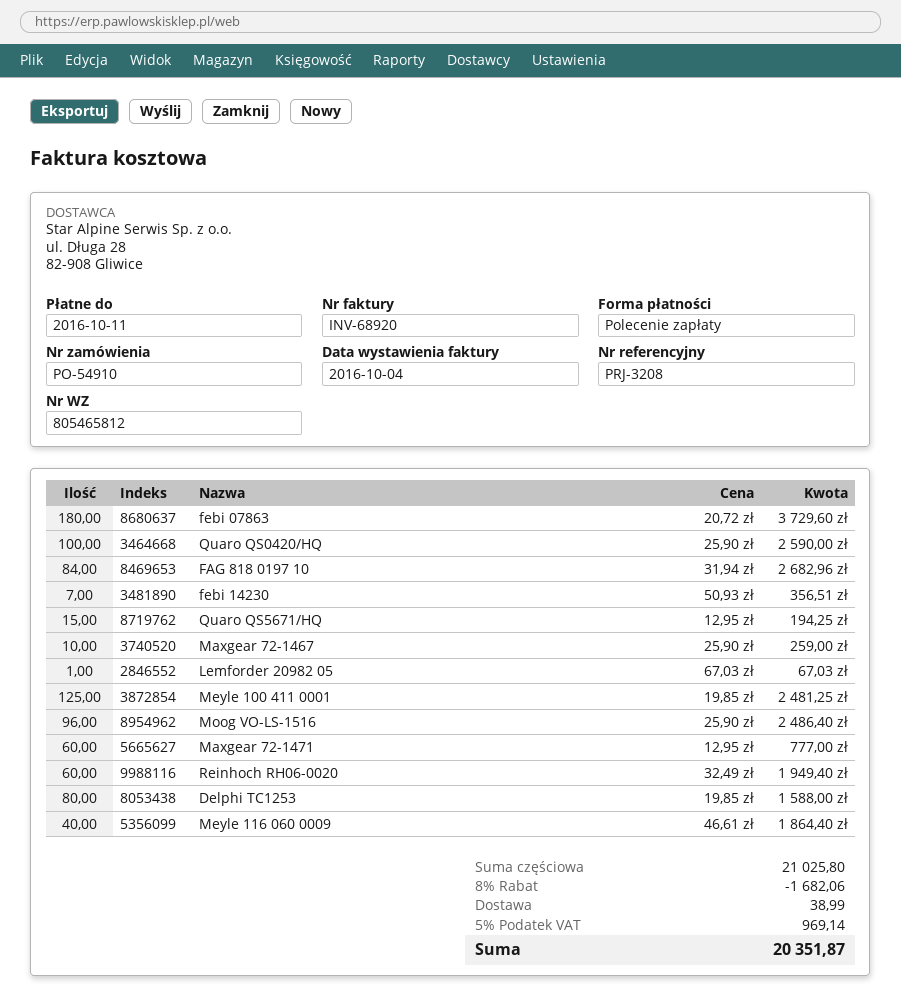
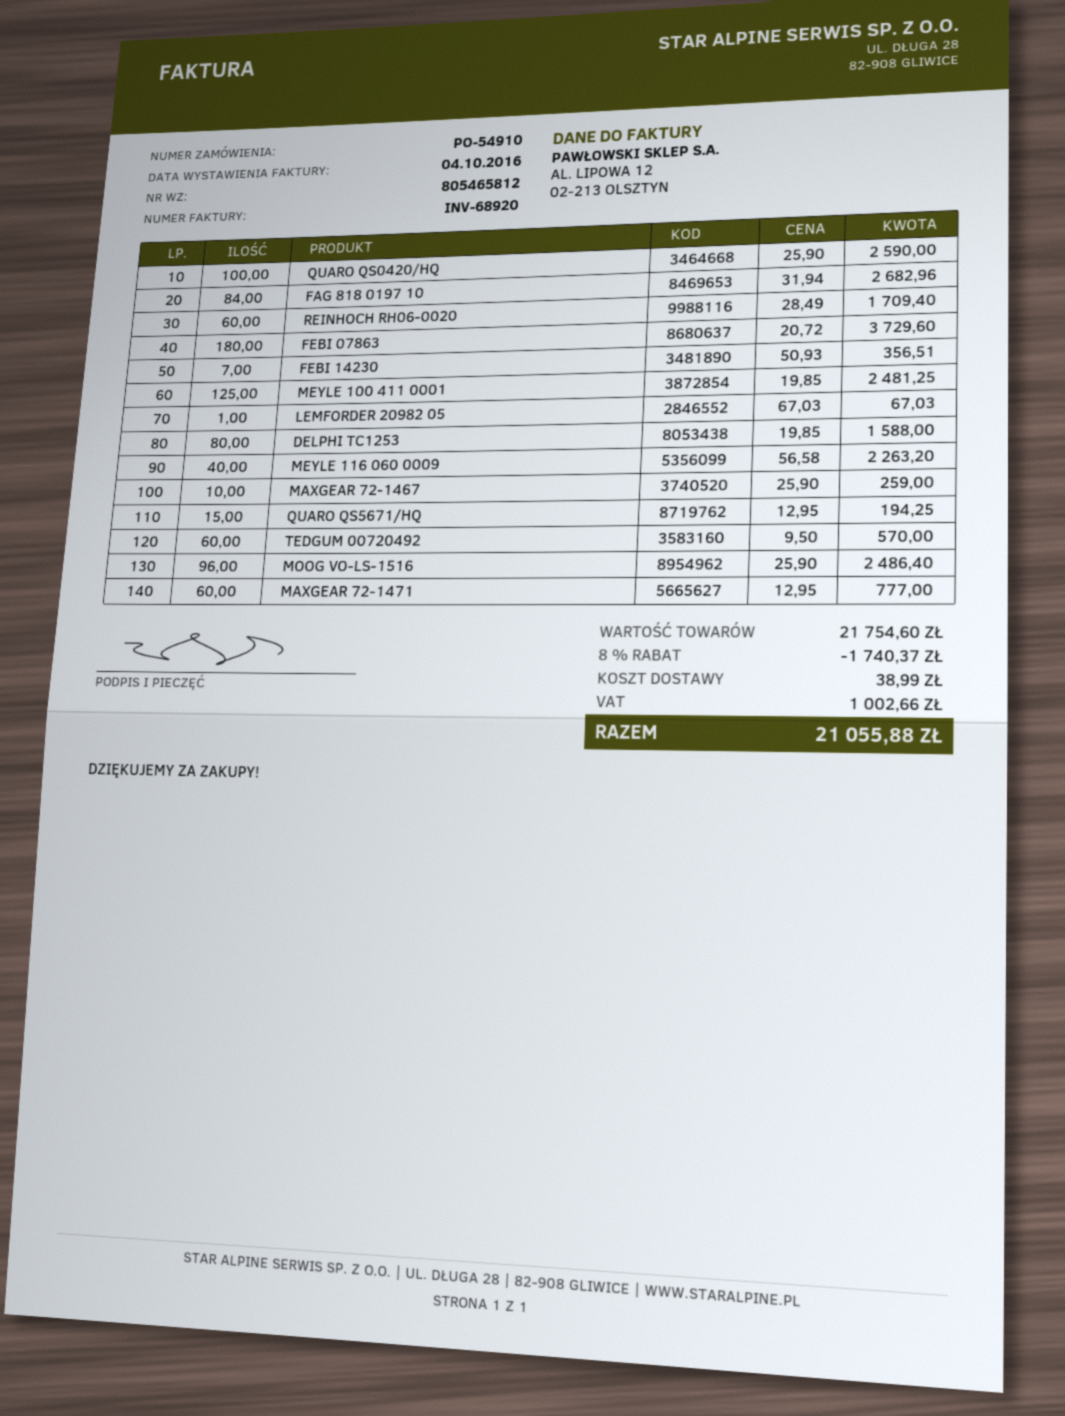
Reinhoch RH06-0020: 60 x 32.49 = 1949.40 -> 60 x 28.49 = 1709.40
Meyle 116 060 0009: 40 x 46.61 = 1864.40 -> 40 x 56.58 = 2263.20
TEDGUM 00720492: none -> 60 x 9.50 = 570.00
subtotal: 21025.80 -> 21754.60
discount: 8% = 1682.06 -> 8% = 1740.37
tax: 969.14 -> 1002.66
total: 20351.87 -> 21055.88

